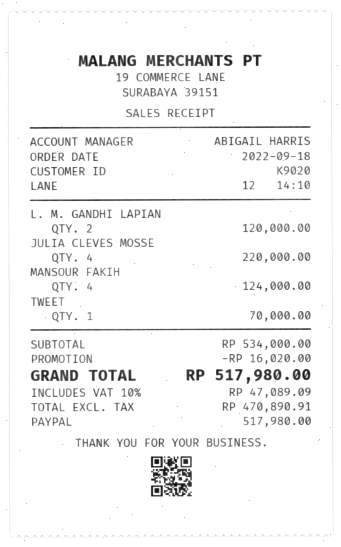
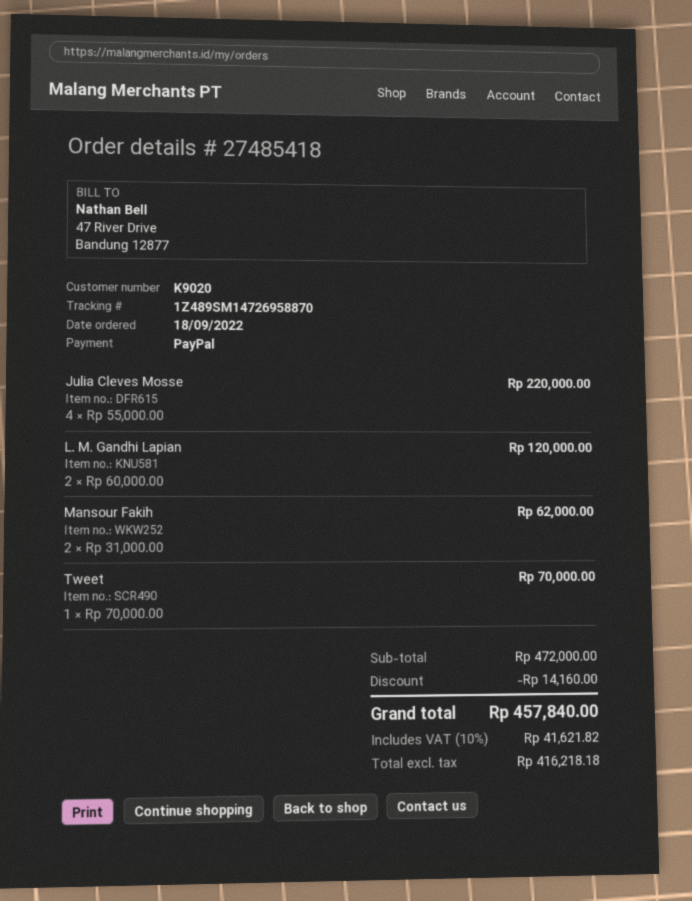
MANSOUR FAKIH: 4 for 124000.00 -> 2 for 62000.00
subtotal: 534000.00 -> 472000.00
discount: 16020.00 -> 14160.00
net: 470890.91 -> 416218.18
tax: 10% = 47089.09 -> 10% = 41621.82
total: 517980.00 -> 457840.00

